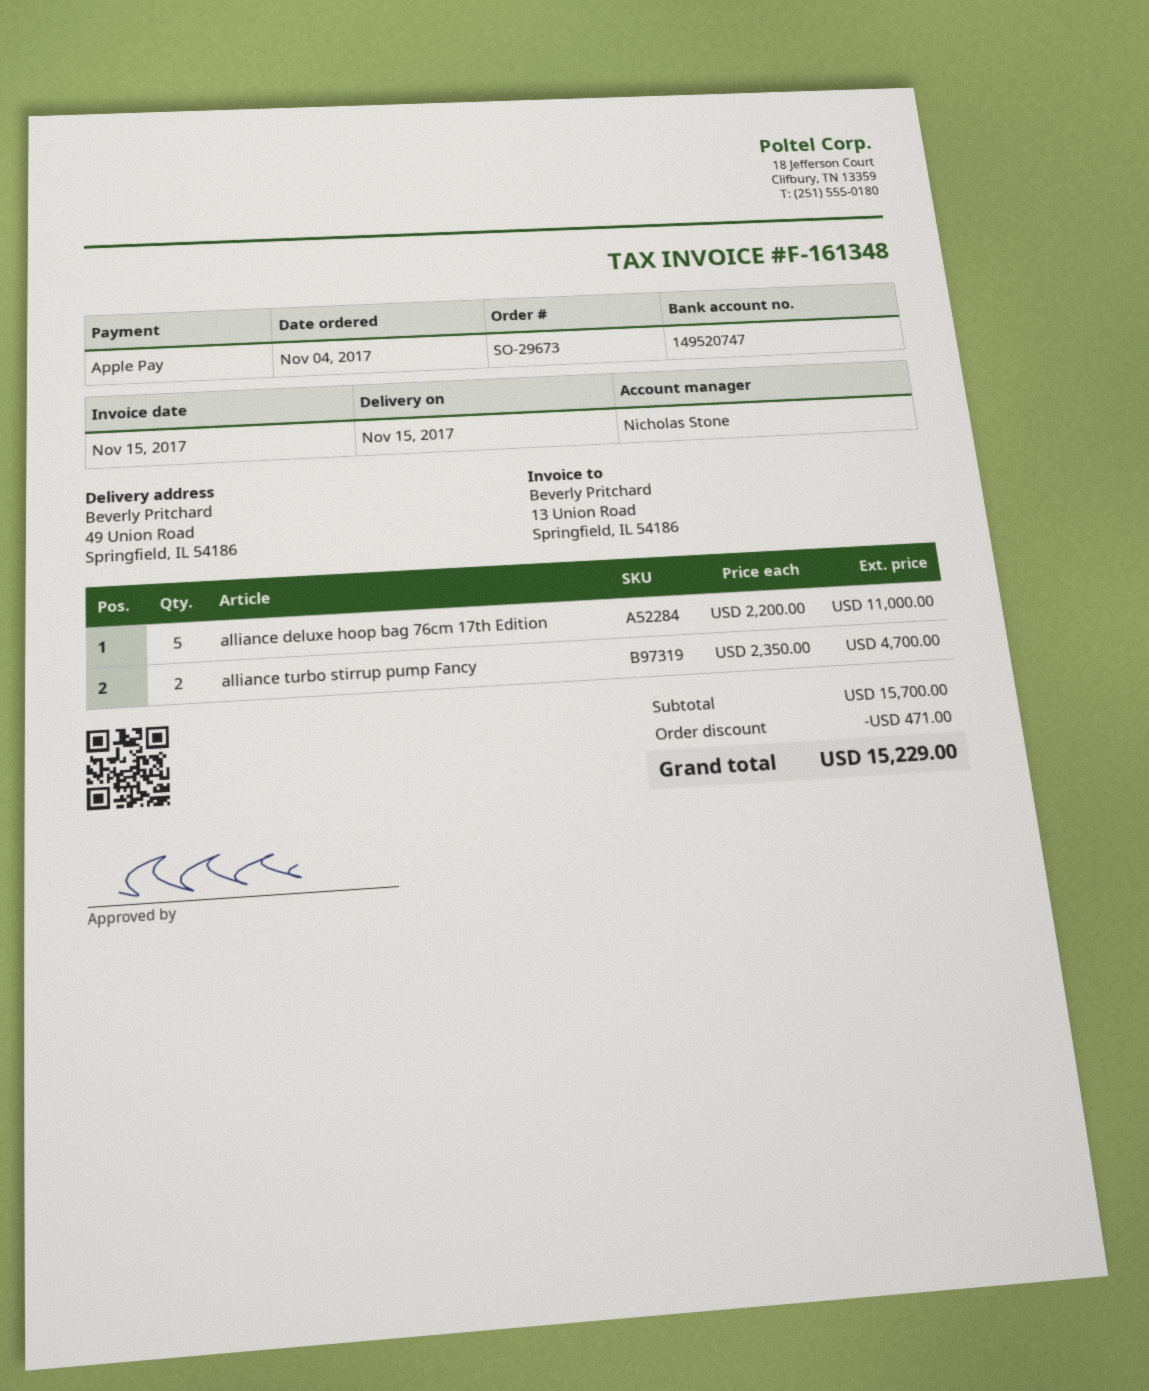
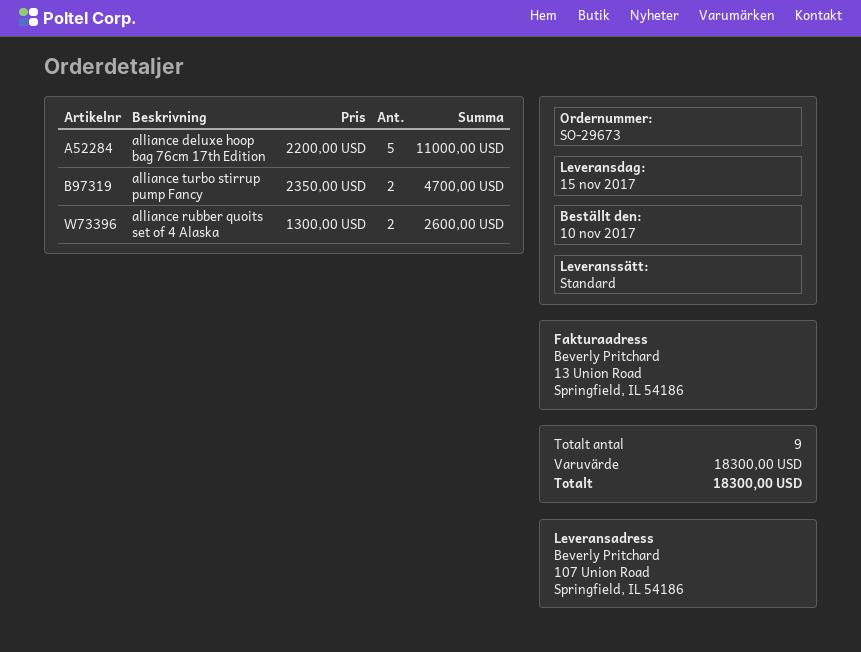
order date: 2017-11-04 -> 2017-11-10
ship to: 49 Union Road, Springfield, IL 54186 -> 107 Union Road, Springfield, IL 54186
alliance rubber quoits set of 4 Alaska: none -> 2 x 1300.00 = 2600.00
subtotal: 15700.00 -> 18300.00
discount: 471.00 -> none
total: 15229.00 -> 18300.00

